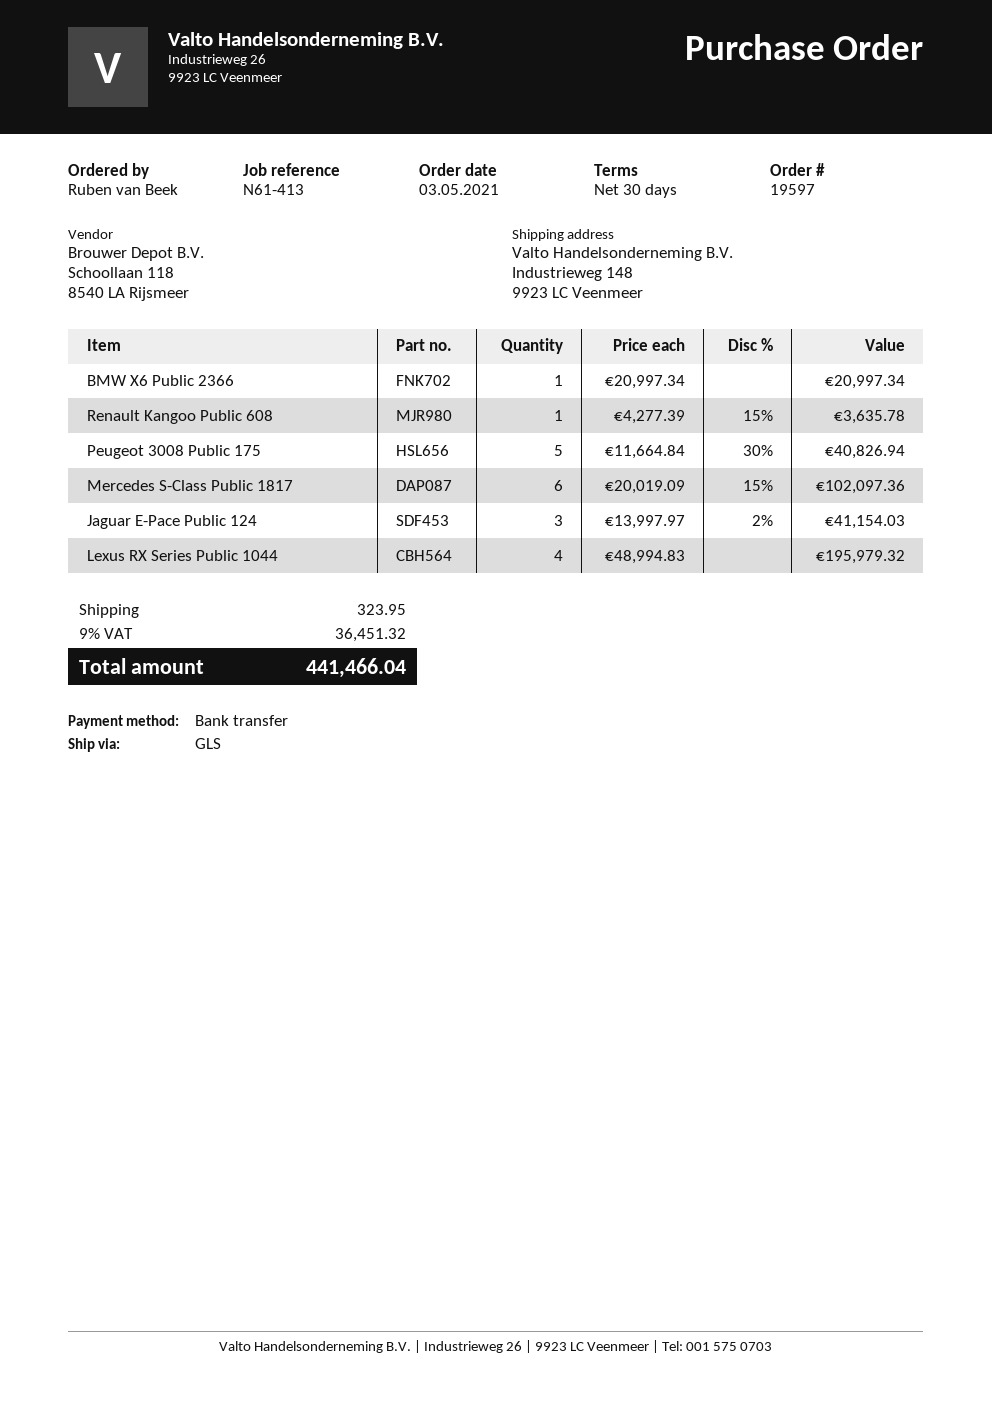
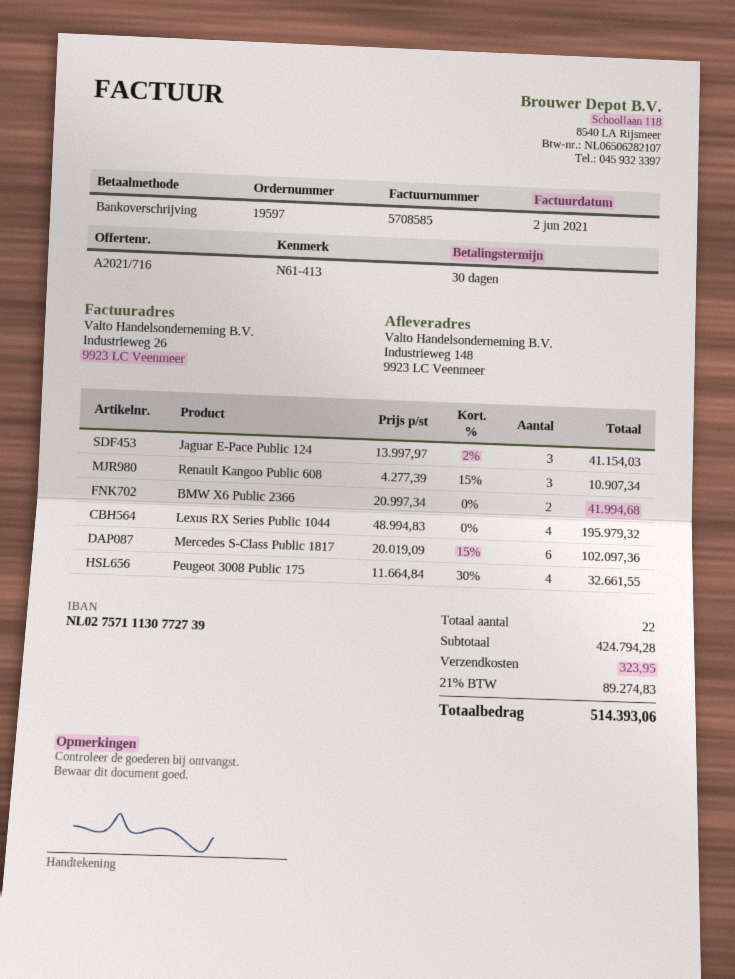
BMW X6 Public 2366: 1 x 20997.34 = 20997.34 -> 2 x 20997.34 = 41994.68
Renault Kangoo Public 608: 1 x 4277.39 - 15% = 3635.78 -> 3 x 4277.39 - 15% = 10907.34
Peugeot 3008 Public 175: 5 x 11664.84 - 30% = 40826.94 -> 4 x 11664.84 - 30% = 32661.55
tax: 9% = 36451.32 -> 21% = 89274.83
total: 441466.04 -> 514393.06

